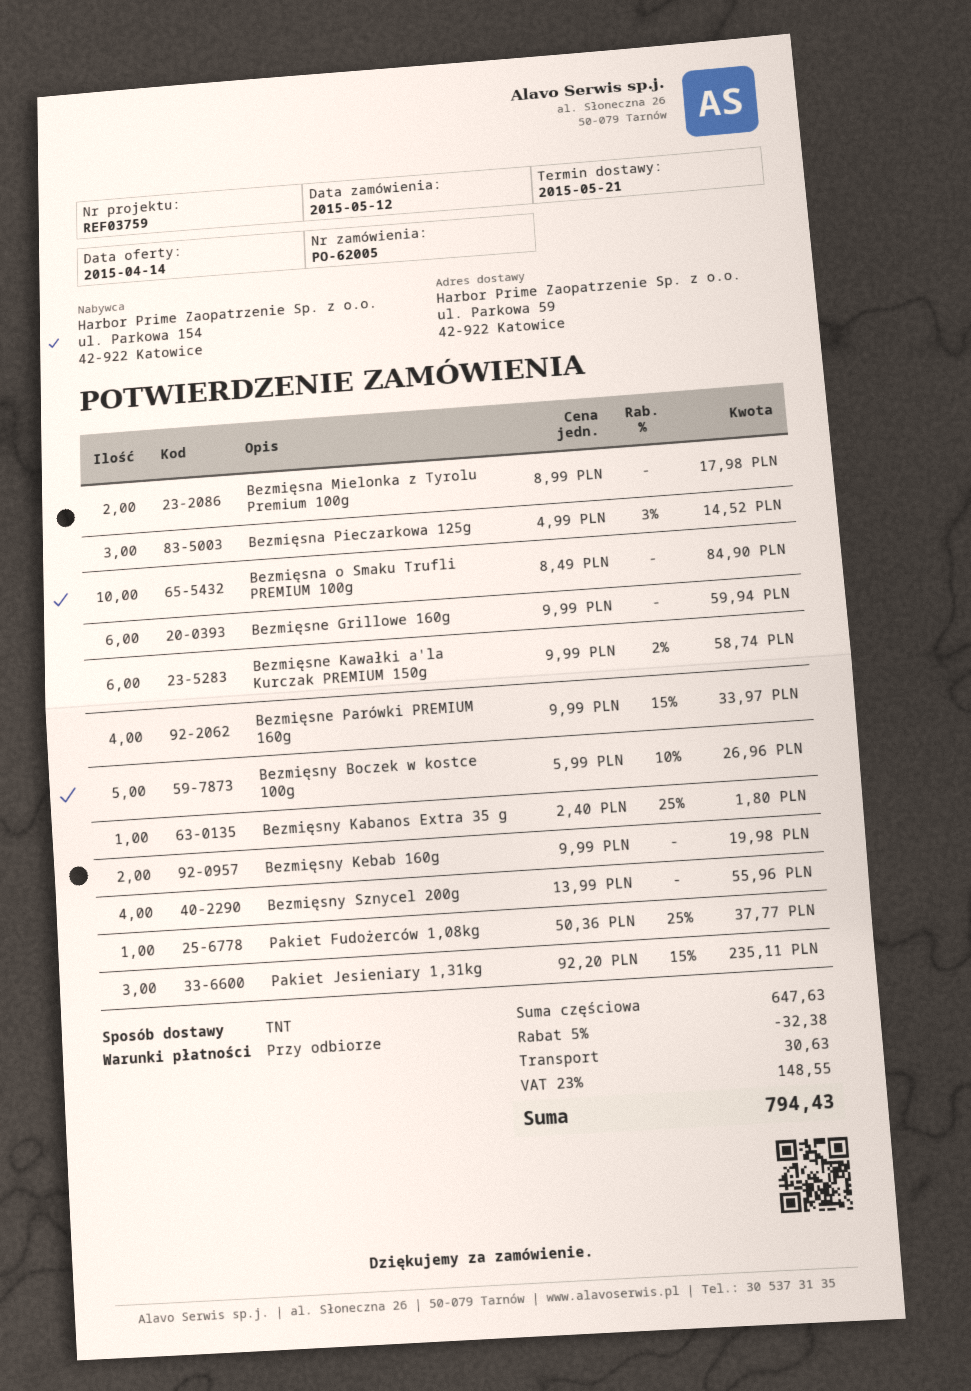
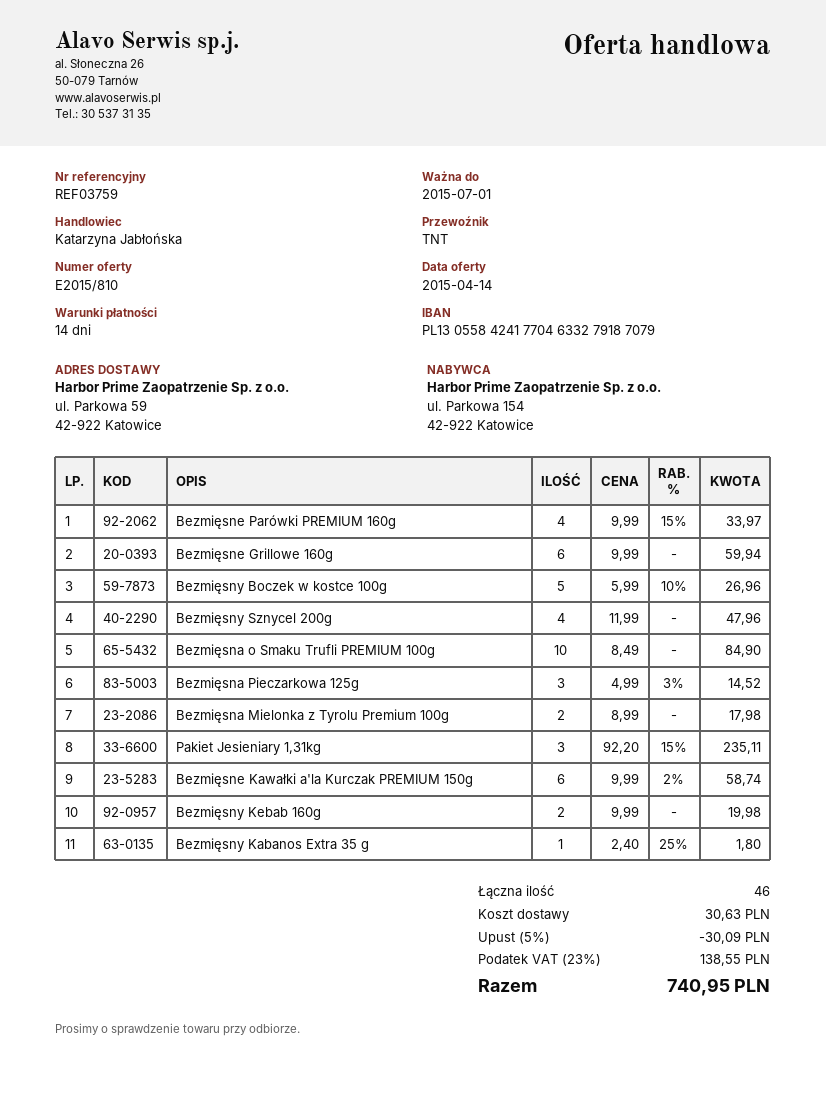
payment terms: on receipt -> 14 days
Bezmięsny Sznycel 200g: 4 x 13.99 = 55.96 -> 4 x 11.99 = 47.96
Pakiet Fudożerców 1,08kg: 1 x 50.36 - 25% = 37.77 -> none
discount: 5% = 32.38 -> 5% = 30.09
tax: 23% = 148.55 -> 23% = 138.55
total: 794.43 -> 740.95

